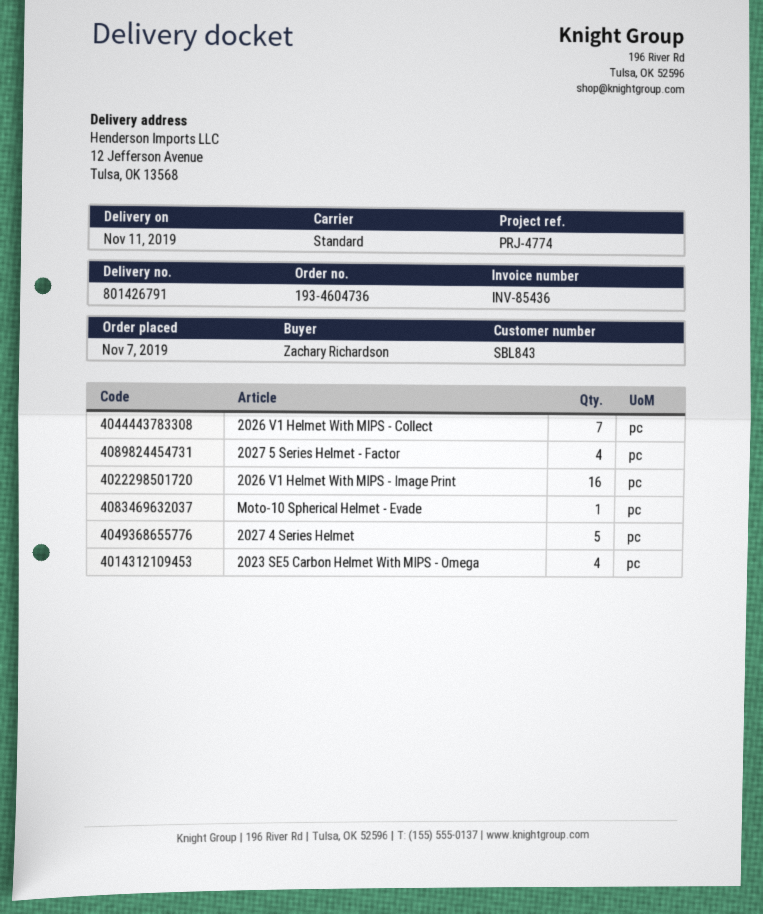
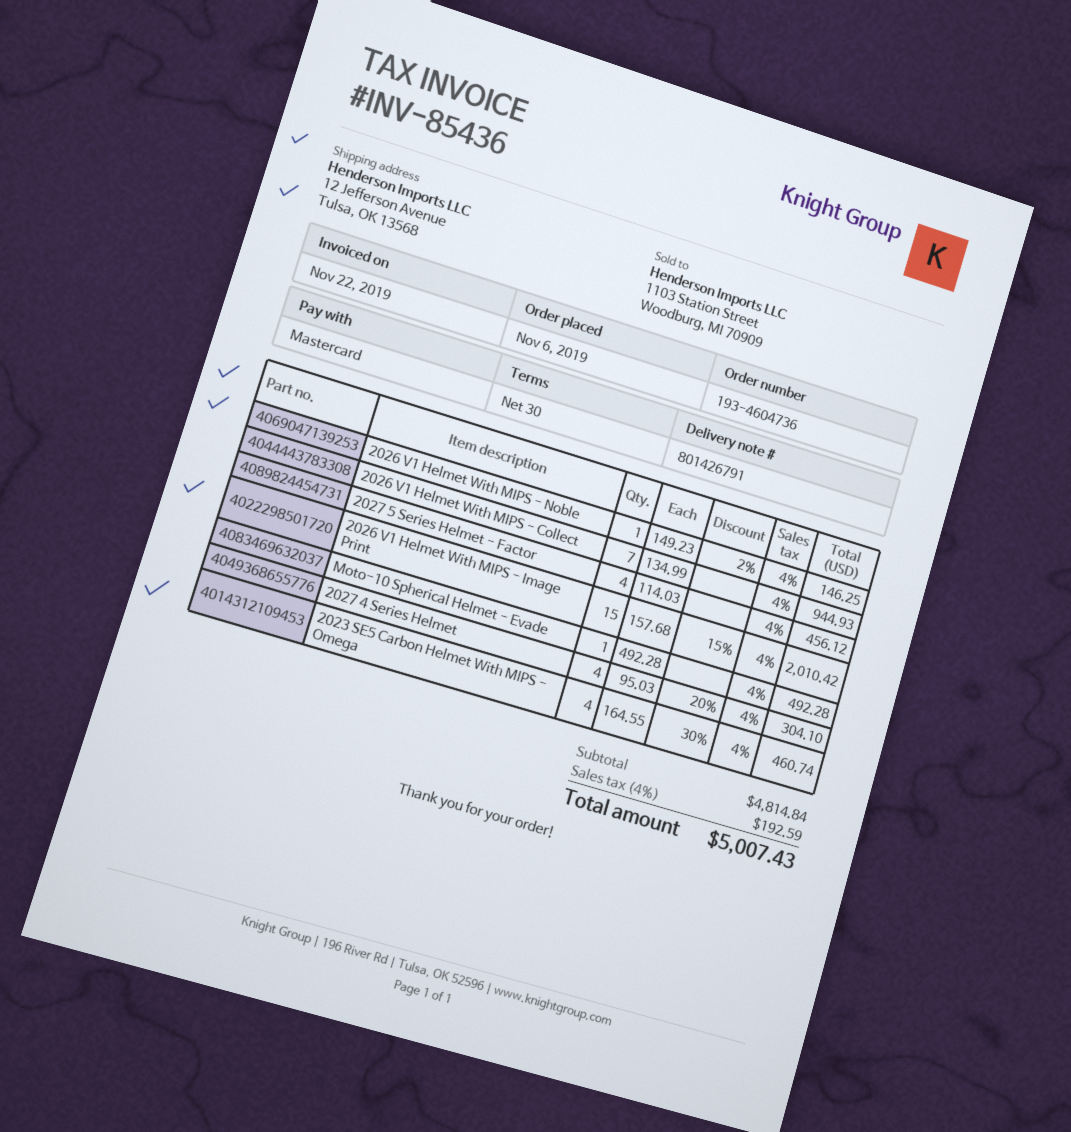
order date: 2019-11-07 -> 2019-11-06
2026 V1 Helmet With MIPS - Image Print: 16 -> 15
2027 4 Series Helmet: 5 -> 4
2026 V1 Helmet With MIPS - Noble: none -> 1

